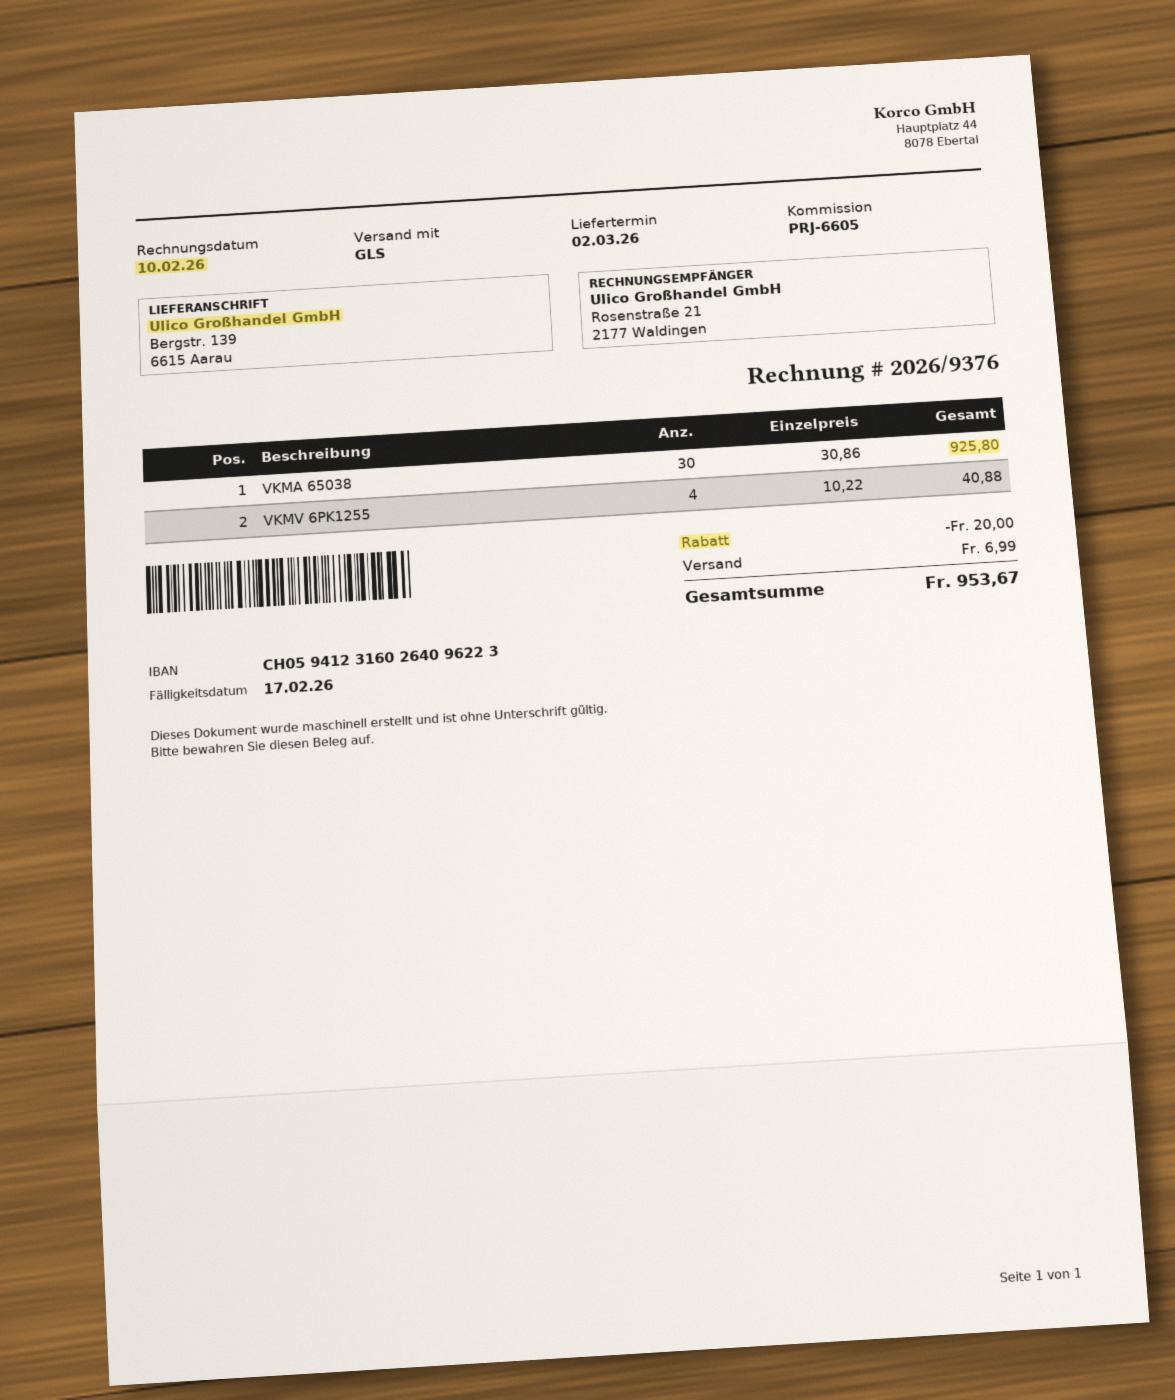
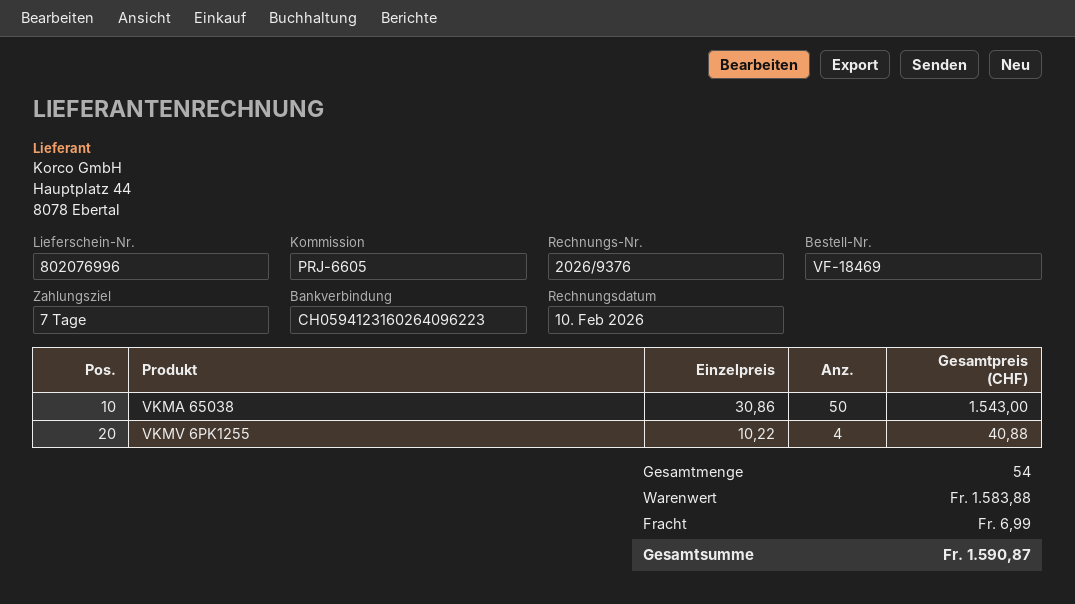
VKMA 65038: 30 x 30.86 = 925.80 -> 50 x 30.86 = 1543.00
discount: 20.00 -> none
total: 953.67 -> 1590.87

